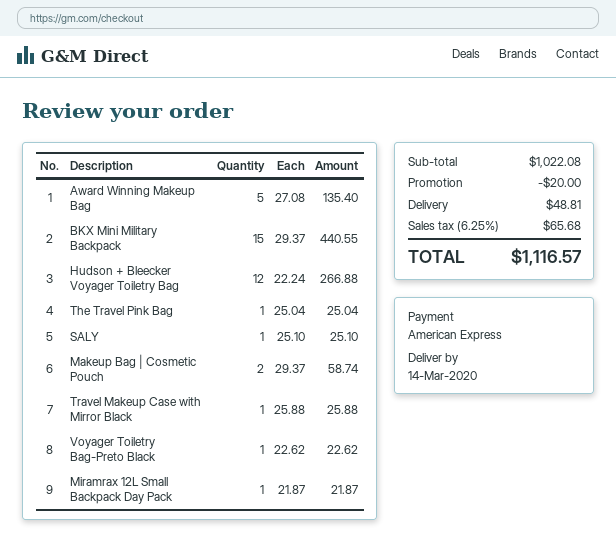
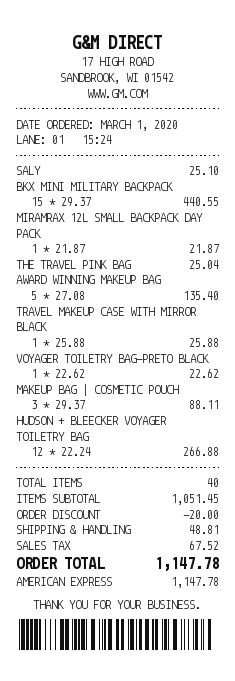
Makeup Bag | Cosmetic Pouch: 2 x 29.37 = 58.74 -> 3 x 29.37 = 88.11
subtotal: 1022.08 -> 1051.45
tax: 65.68 -> 67.52
total: 1116.57 -> 1147.78

